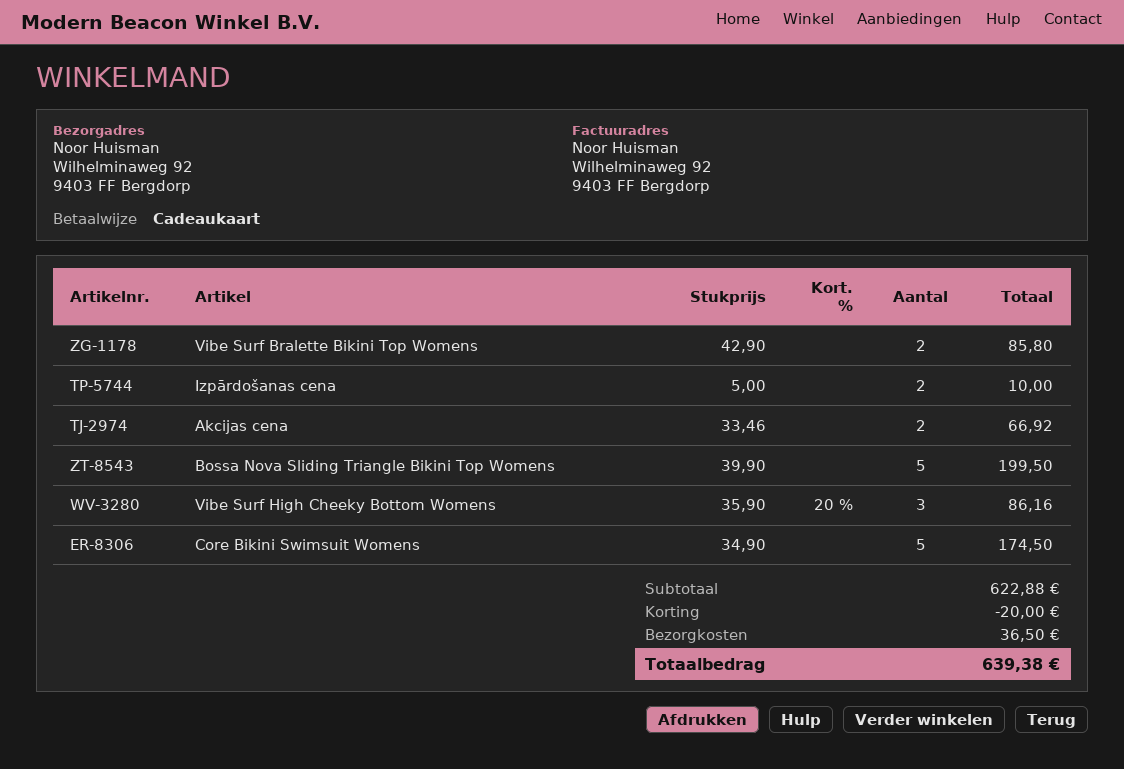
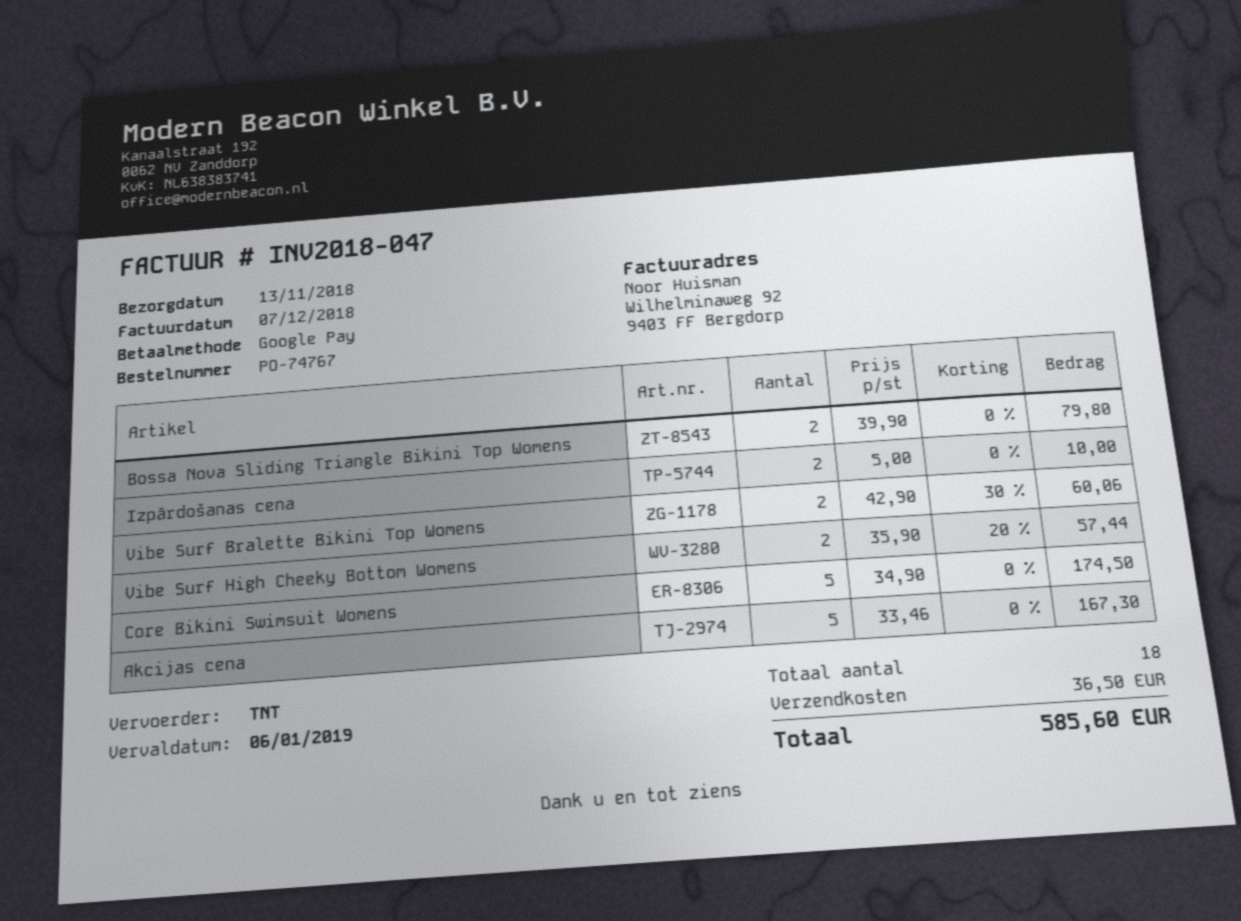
payment method: gift card -> Google Pay
Vibe Surf Bralette Bikini Top Womens: 2 x 42.90 = 85.80 -> 2 x 42.90 - 30% = 60.06
Akcijas cena: 2 x 33.46 = 66.92 -> 5 x 33.46 = 167.30
Bossa Nova Sliding Triangle Bikini Top Womens: 5 x 39.90 = 199.50 -> 2 x 39.90 = 79.80
Vibe Surf High Cheeky Bottom Womens: 3 x 35.90 - 20% = 86.16 -> 2 x 35.90 - 20% = 57.44
discount: 20.00 -> none
total: 639.38 -> 585.60

